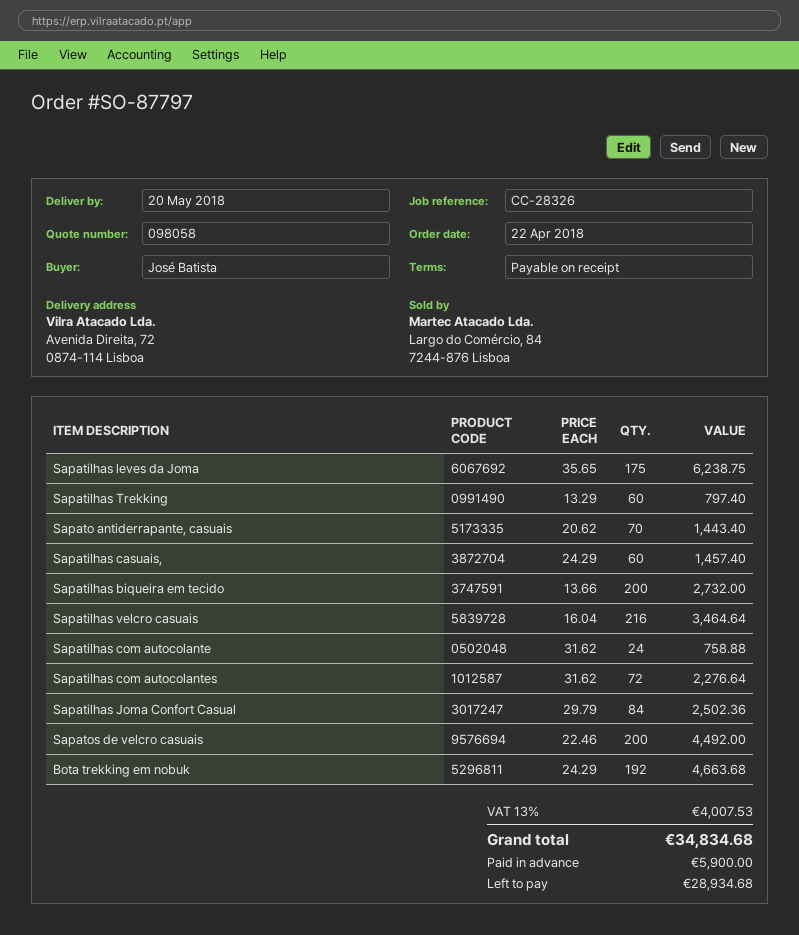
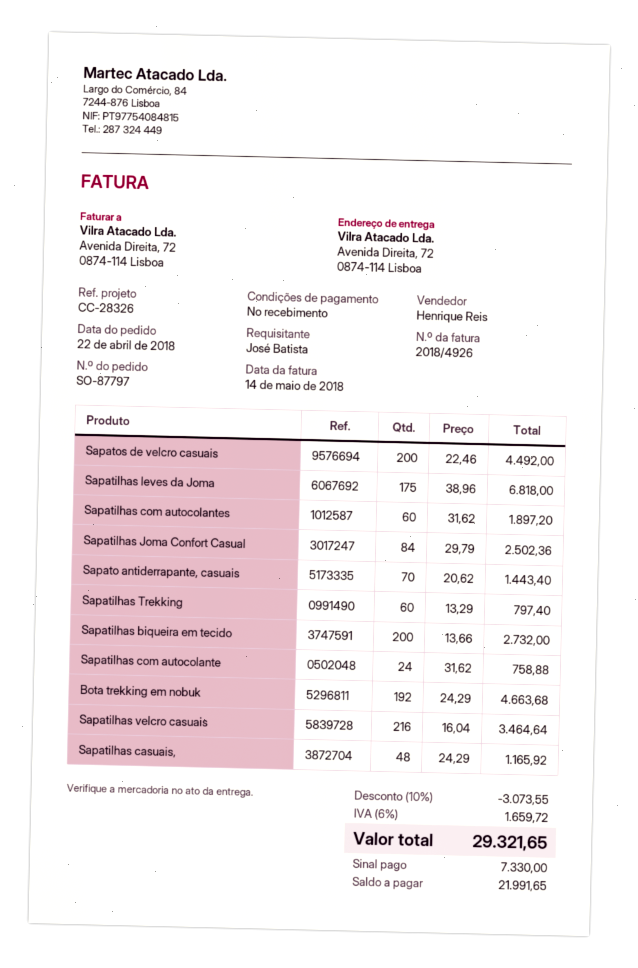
Sapatilhas leves da Joma: 175 x 35.65 = 6238.75 -> 175 x 38.96 = 6818.00
Sapatilhas casuais,: 60 x 24.29 = 1457.40 -> 48 x 24.29 = 1165.92
Sapatilhas com autocolantes: 72 x 31.62 = 2276.64 -> 60 x 31.62 = 1897.20
discount: none -> 10% = 3073.55
tax: 13% = 4007.53 -> 6% = 1659.72
total: 34834.68 -> 29321.65
deposit: 5900.00 -> 7330.00
balance: 28934.68 -> 21991.65

